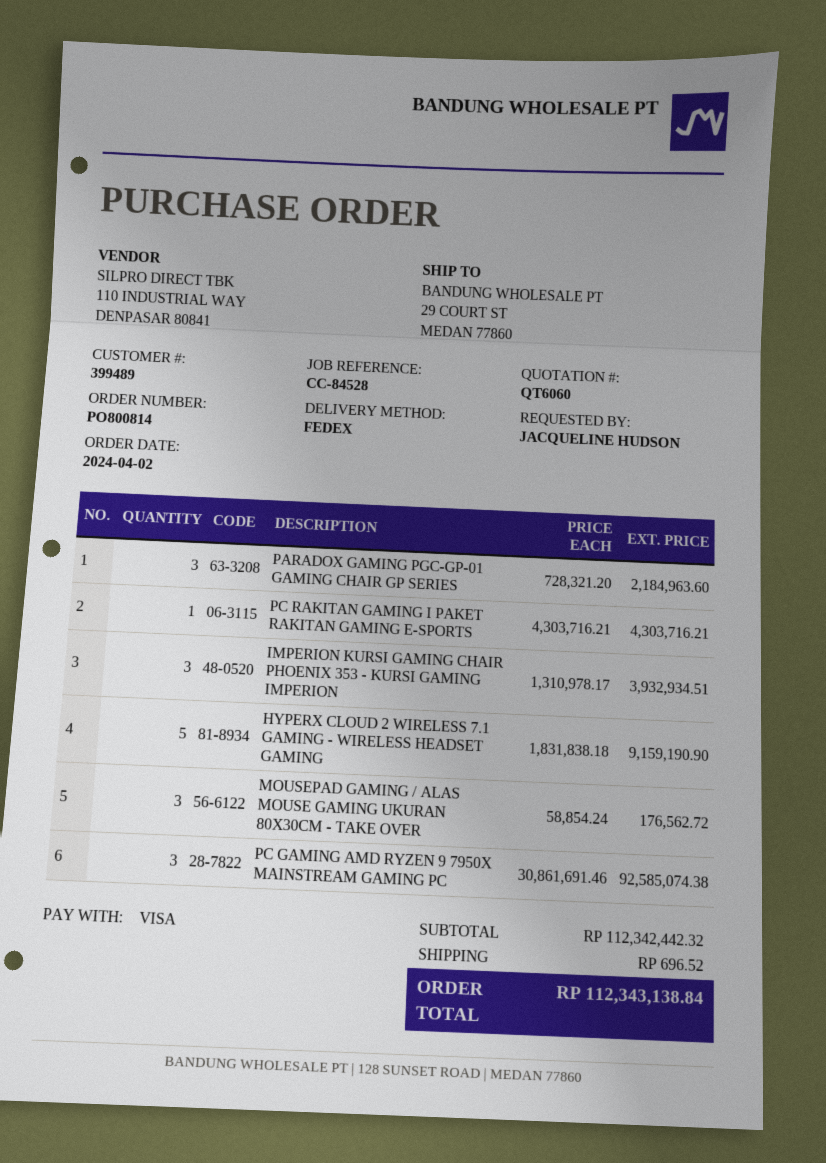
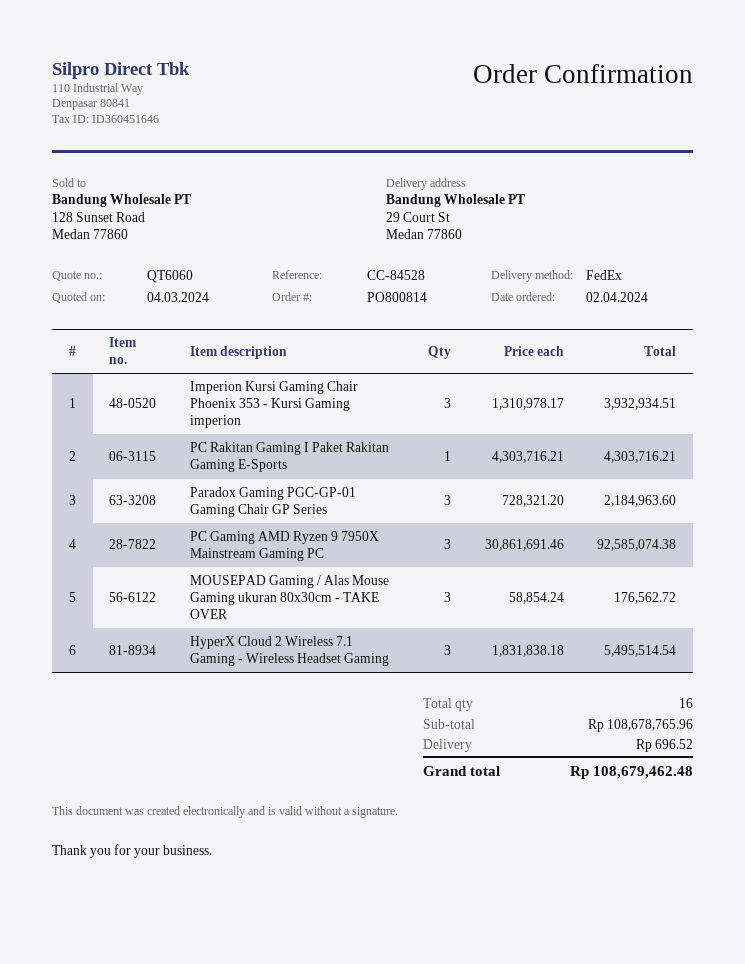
HYPERX CLOUD 2 WIRELESS 7.1 GAMING - WIRELESS HEADSET GAMING: 5 x 1831838.18 = 9159190.90 -> 3 x 1831838.18 = 5495514.54
subtotal: 112342442.32 -> 108678765.96
total: 112343138.84 -> 108679462.48

